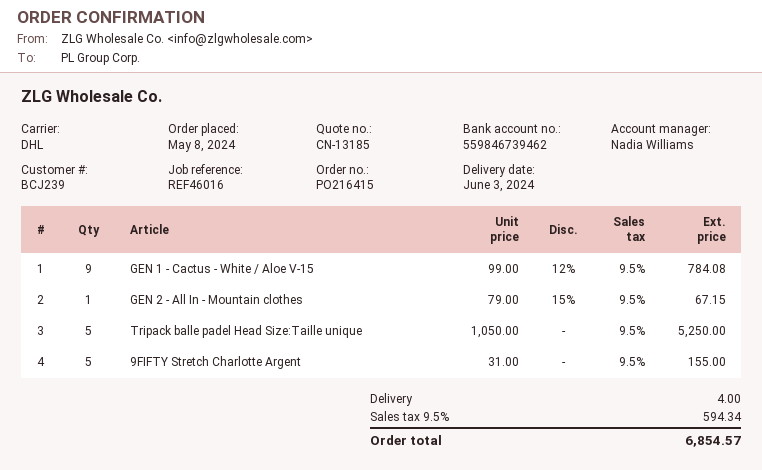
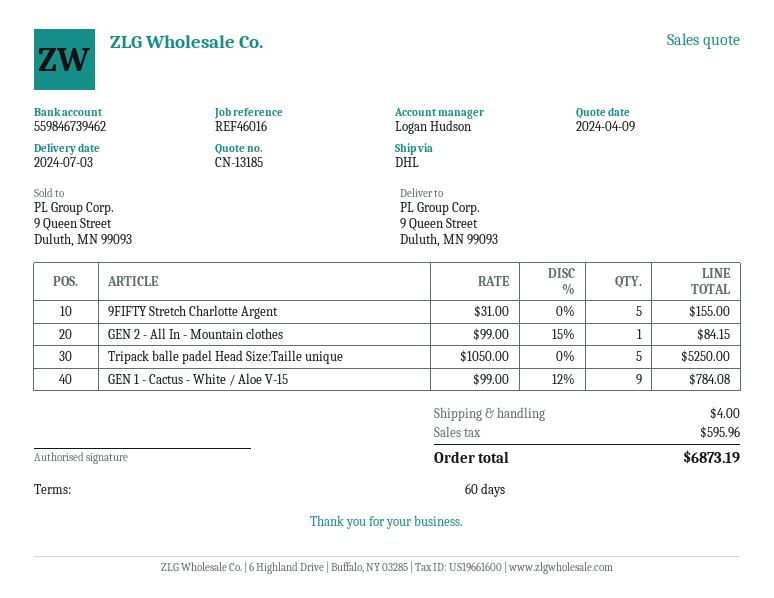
delivery date: 2024-06-03 -> 2024-07-03
sales rep: Nadia Williams -> Logan Hudson
GEN 2 - All In - Mountain clothes: 1 x 79.00 - 15% = 67.15 -> 1 x 99.00 - 15% = 84.15
tax: 594.34 -> 595.96
total: 6854.57 -> 6873.19

